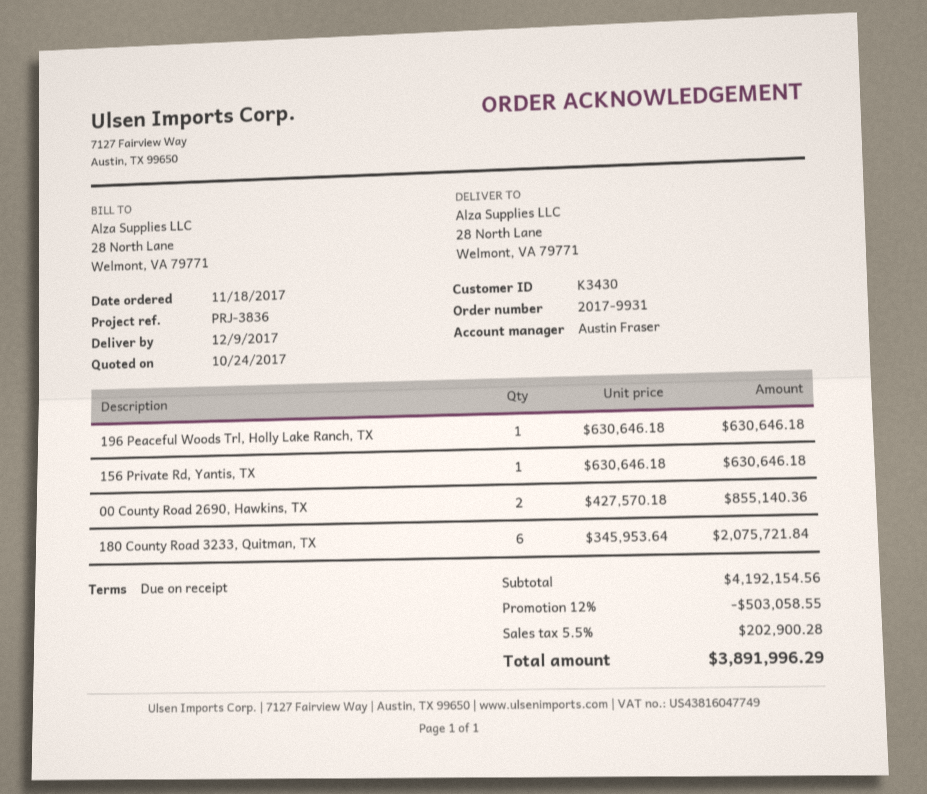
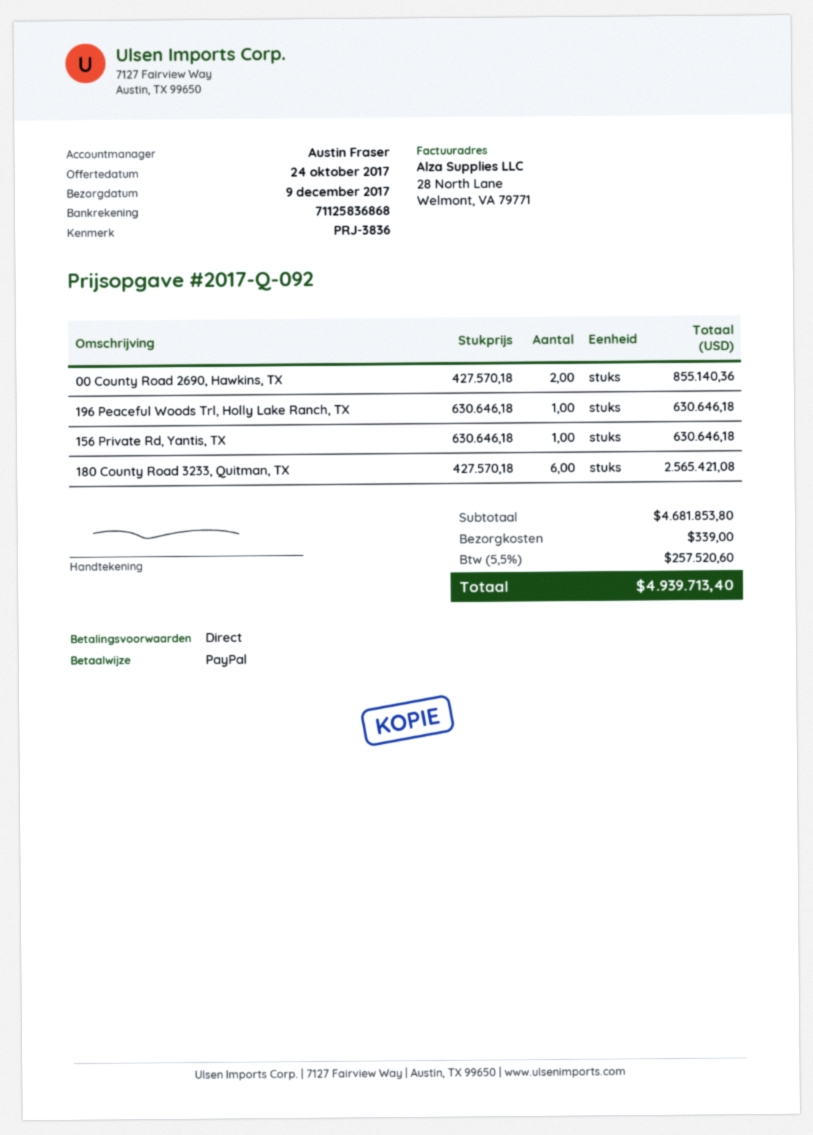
180 County Road 3233, Quitman, TX: 6 x 345953.64 = 2075721.84 -> 6 x 427570.18 = 2565421.08
subtotal: 4192154.56 -> 4681853.80
discount: 12% = 503058.55 -> none
shipping: none -> 339.00
tax: 5.5% = 202900.28 -> 5.5% = 257520.60
total: 3891996.29 -> 4939713.40

